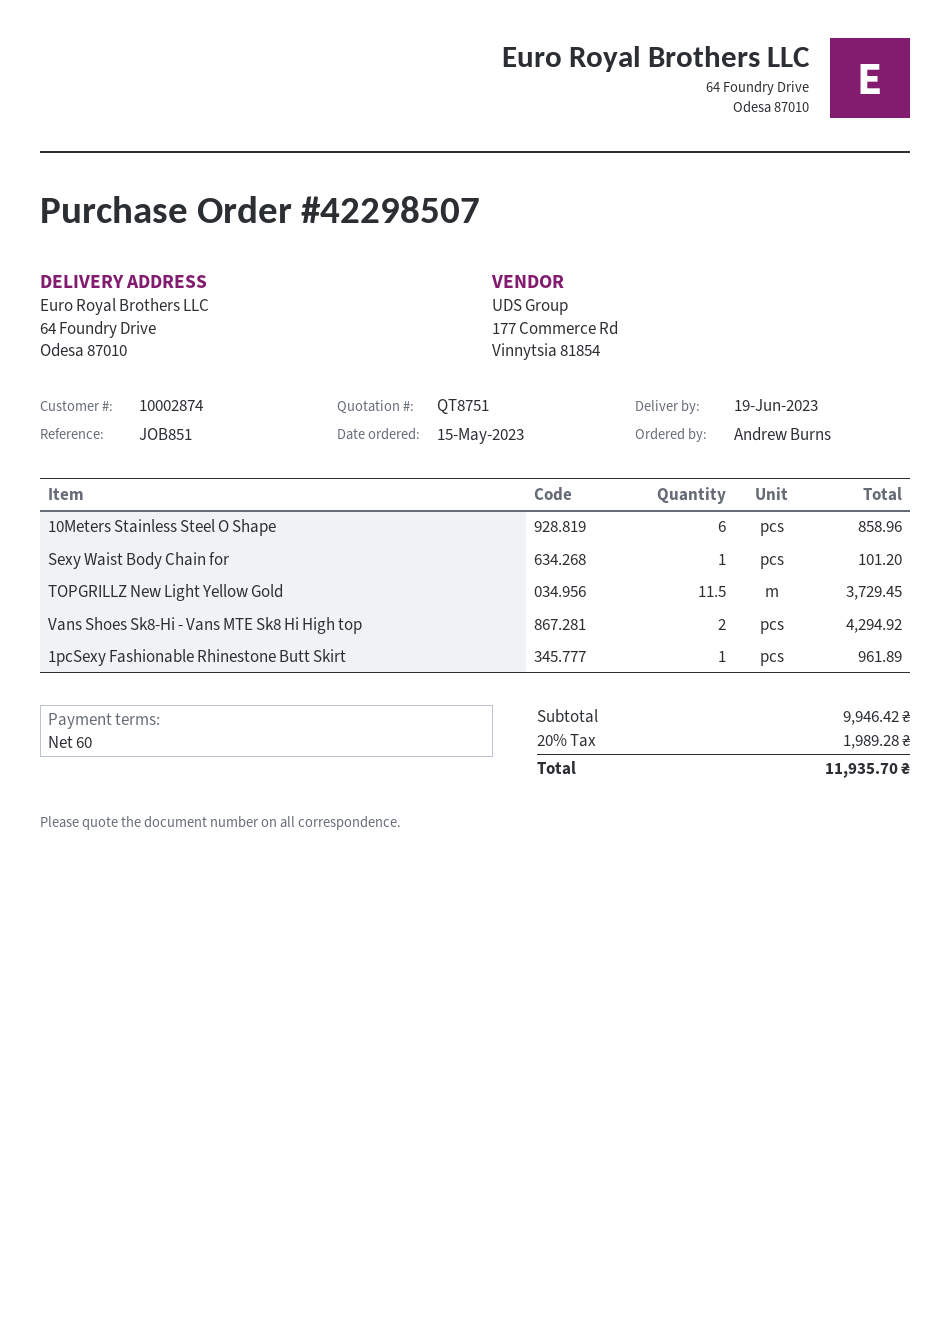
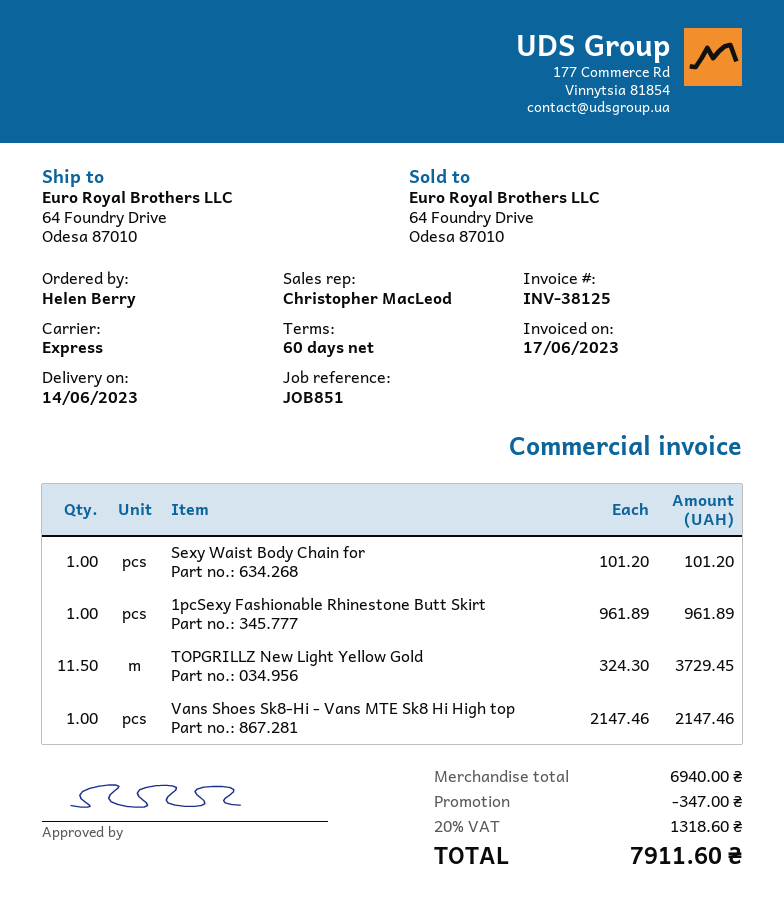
delivery date: 2023-06-19 -> 2023-06-14
ordered by: Andrew Burns -> Helen Berry
10Meters Stainless Steel O Shape: 6 for 858.96 -> none
Vans Shoes Sk8-Hi - Vans MTE Sk8 Hi High top: 2 for 4294.92 -> 1 for 2147.46
subtotal: 9946.42 -> 6940.00
discount: none -> 347.00
tax: 20% = 1989.28 -> 20% = 1318.60
total: 11935.70 -> 7911.60

